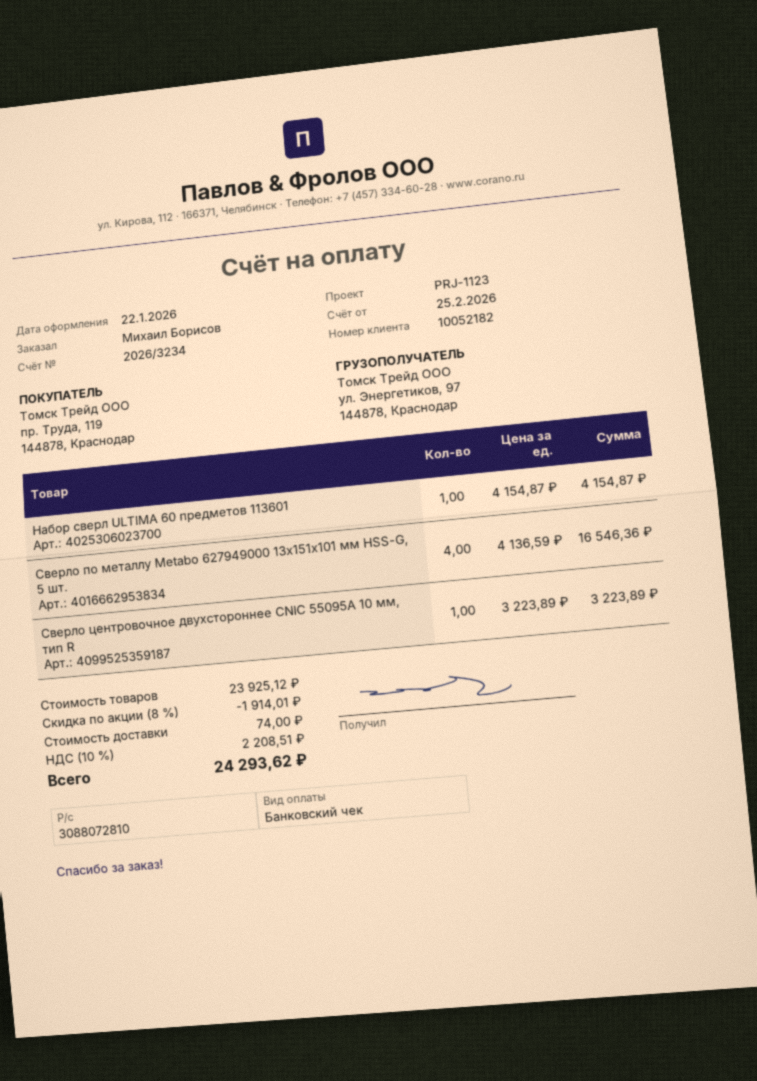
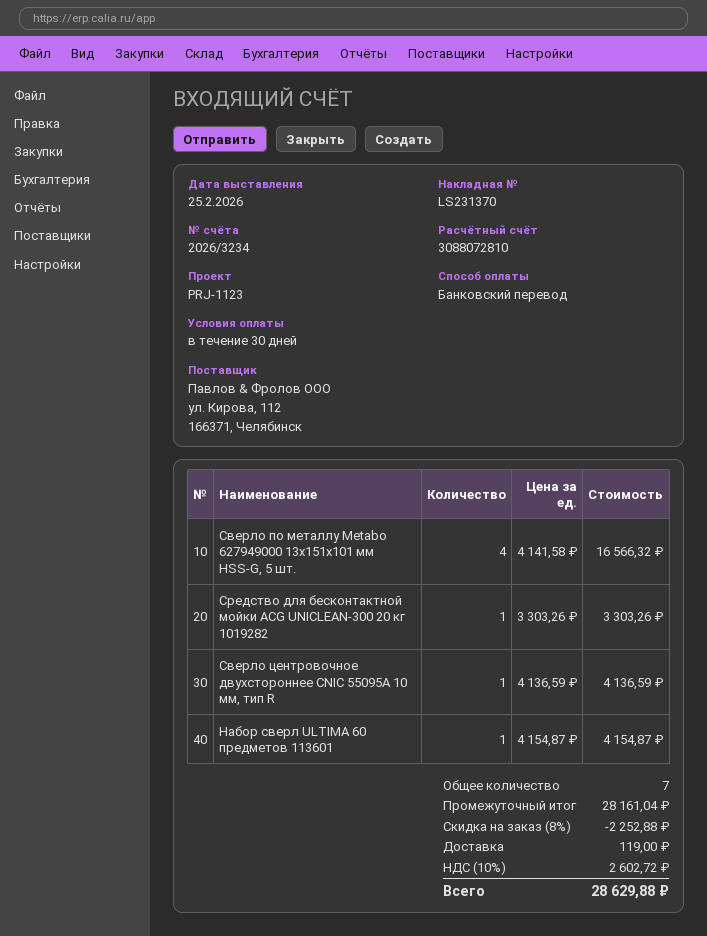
payment method: cheque -> bank transfer
Сверло по металлу Metabo 627949000 13x151х101 мм HSS-G, 5 шт.: 4 x 4136.59 = 16546.36 -> 4 x 4141.58 = 16566.32
Сверло центровочное двухстороннее CNIC 55095А 10 мм, тип R: 1 x 3223.89 = 3223.89 -> 1 x 4136.59 = 4136.59
Средство для бесконтактной мойки ACG UNICLEAN-300 20 кг 1019282: none -> 1 x 3303.26 = 3303.26
subtotal: 23925.12 -> 28161.04
discount: 8% = 1914.01 -> 8% = 2252.88
shipping: 74.00 -> 119.00
tax: 10% = 2208.51 -> 10% = 2602.72
total: 24293.62 -> 28629.88

